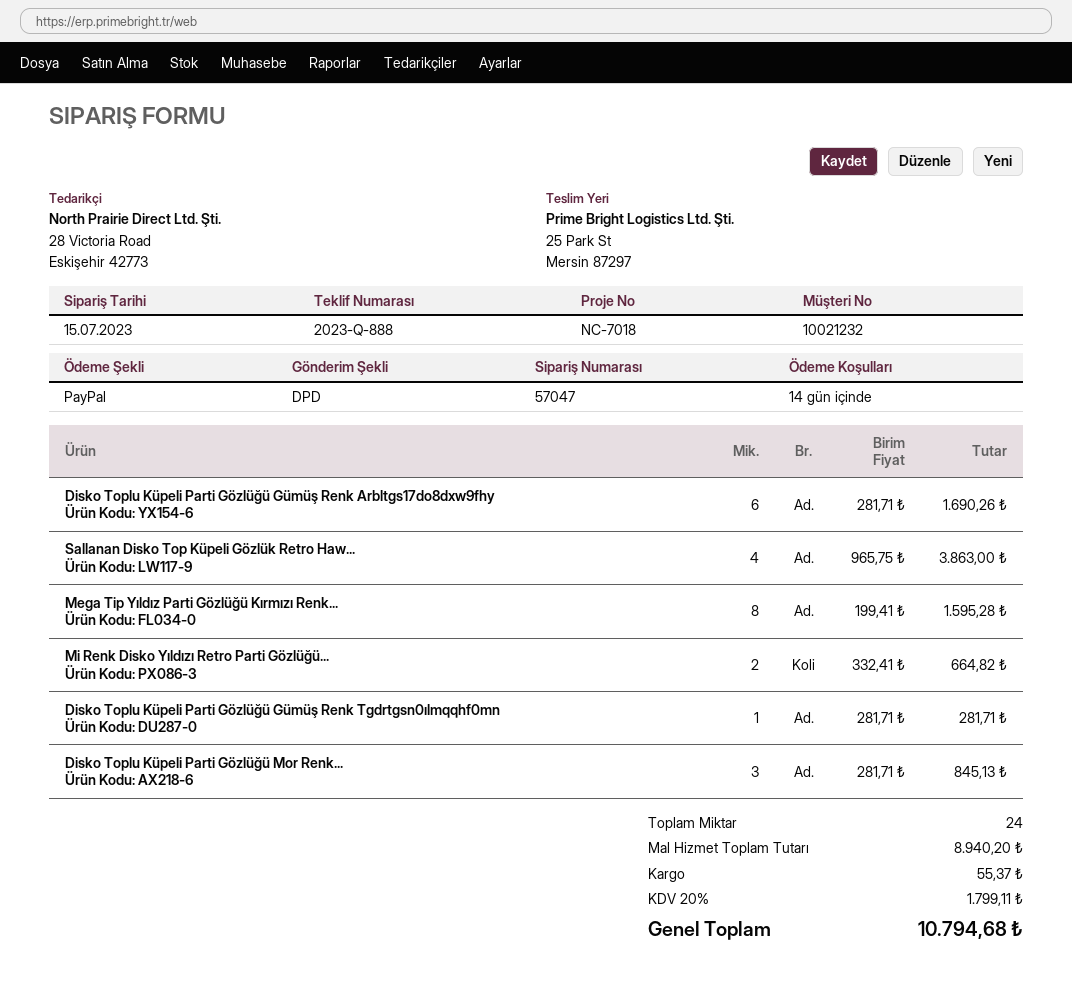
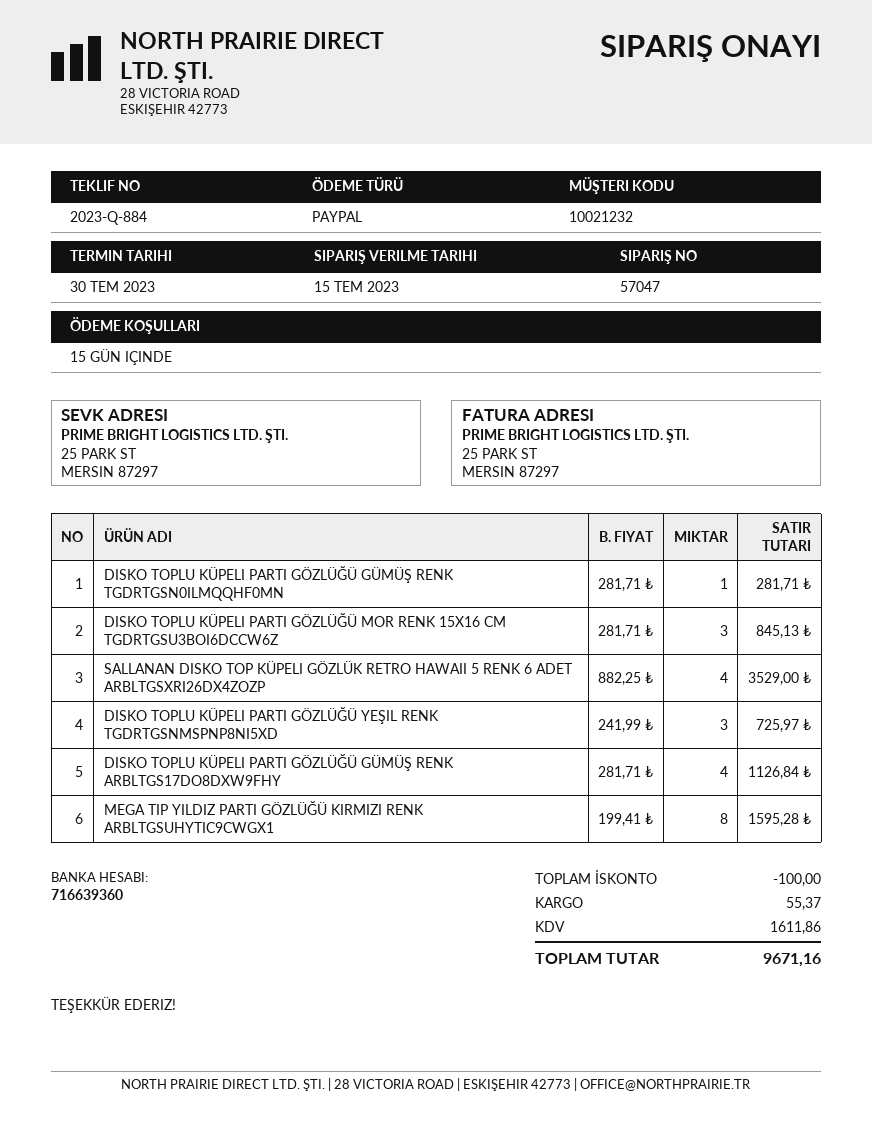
quote number: 2023-Q-888 -> 2023-Q-884
payment terms: 14 days -> 15 days
Disko Toplu Küpeli Parti Gözlüğü Gümüş Renk Arbltgs17do8dxw9fhy: 6 x 281.71 = 1690.26 -> 4 x 281.71 = 1126.84
Sallanan Disko Top Küpeli Gözlük Retro Haw...: 4 x 965.75 = 3863.00 -> 4 x 882.25 = 3529.00
Mi Renk Disko Yıldızı Retro Parti Gözlüğü...: 2 x 332.41 = 664.82 -> none
DISKO TOPLU KÜPELI PARTI GÖZLÜĞÜ YEŞIL RENK TGDRTGSNMSPNP8NI5XD: none -> 3 x 241.99 = 725.97
discount: none -> 100.00
tax: 1799.11 -> 1611.86
total: 10794.68 -> 9671.16

